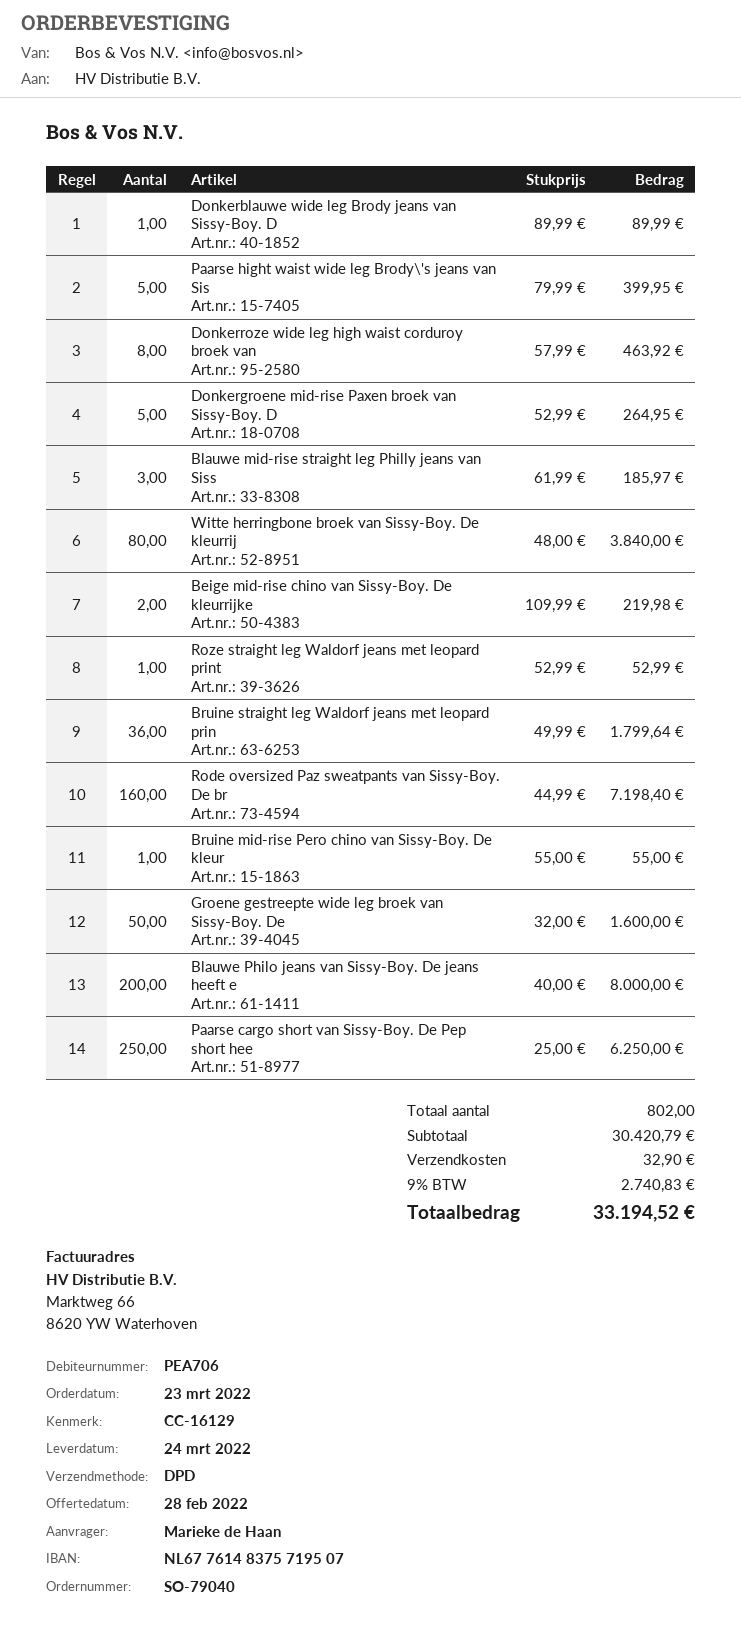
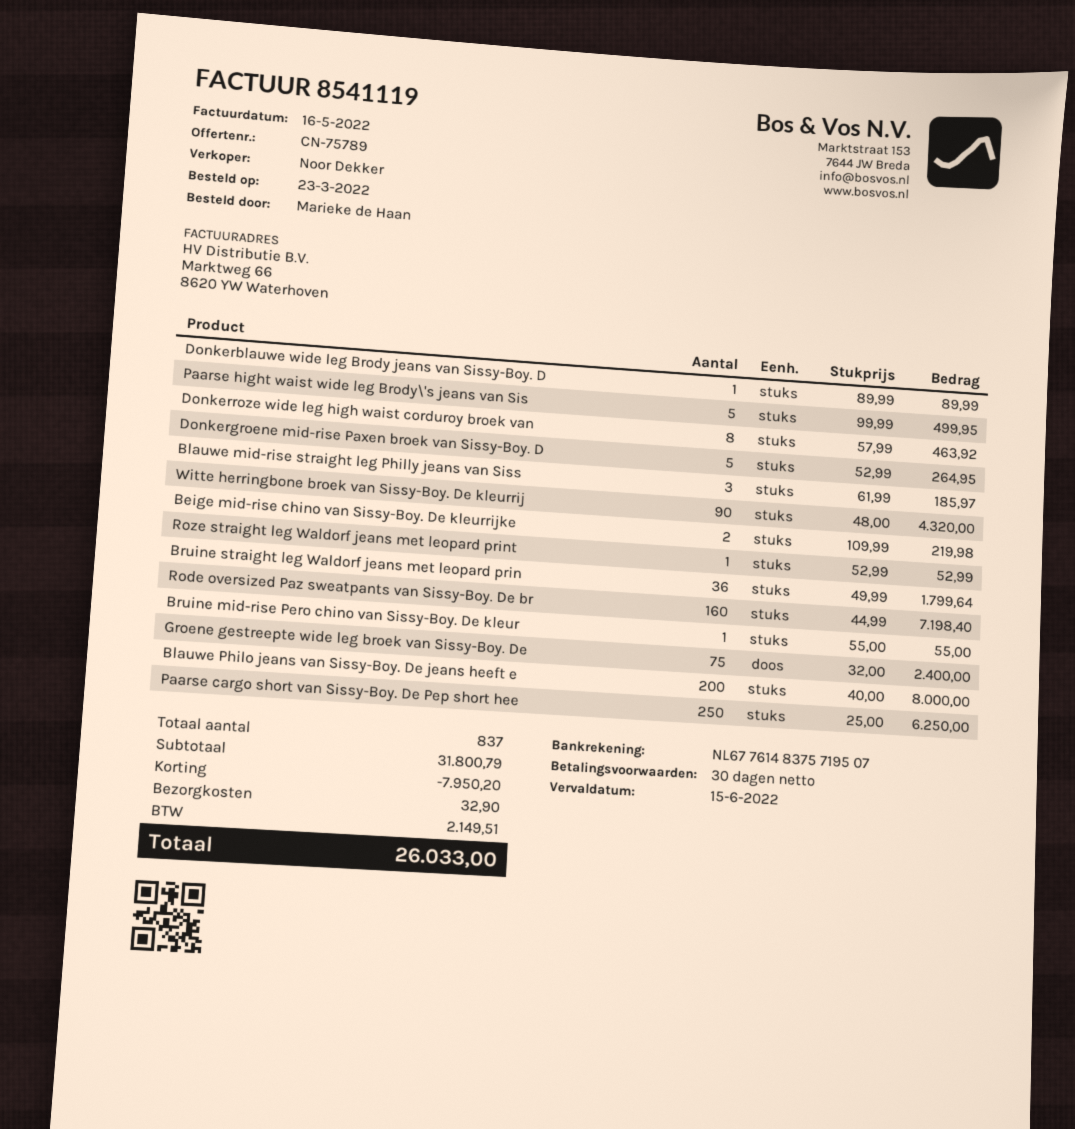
Paarse hight waist wide leg Brody\'s jeans van Sis: 5 x 79.99 = 399.95 -> 5 x 99.99 = 499.95
Witte herringbone broek van Sissy-Boy. De kleurrij: 80 x 48.00 = 3840.00 -> 90 x 48.00 = 4320.00
Groene gestreepte wide leg broek van Sissy-Boy. De: 50 x 32.00 = 1600.00 -> 75 x 32.00 = 2400.00
total quantity: 802 -> 837
subtotal: 30420.79 -> 31800.79
discount: none -> 7950.20
tax: 2740.83 -> 2149.51
total: 33194.52 -> 26033.00

